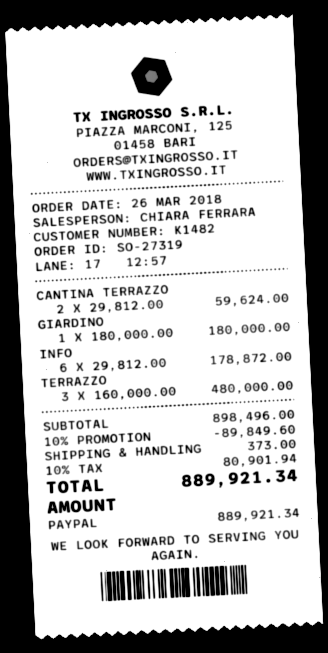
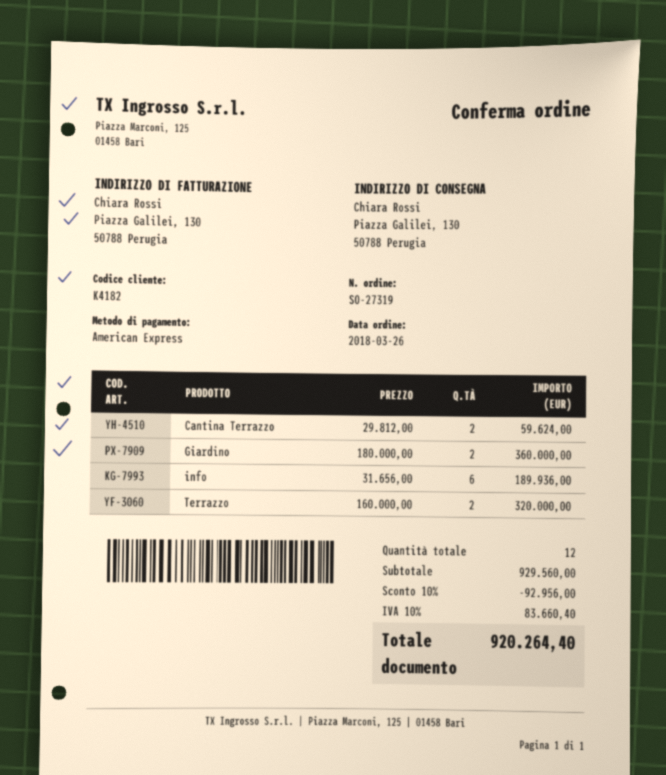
customer number: K1482 -> K4182
payment method: PayPal -> American Express
GIARDINO: 1 x 180000.00 = 180000.00 -> 2 x 180000.00 = 360000.00
INFO: 6 x 29812.00 = 178872.00 -> 6 x 31656.00 = 189936.00
TERRAZZO: 3 x 160000.00 = 480000.00 -> 2 x 160000.00 = 320000.00
subtotal: 898496.00 -> 929560.00
discount: 10% = 89849.60 -> 10% = 92956.00
shipping: 373.00 -> none
tax: 10% = 80901.94 -> 10% = 83660.40
total: 889921.34 -> 920264.40

